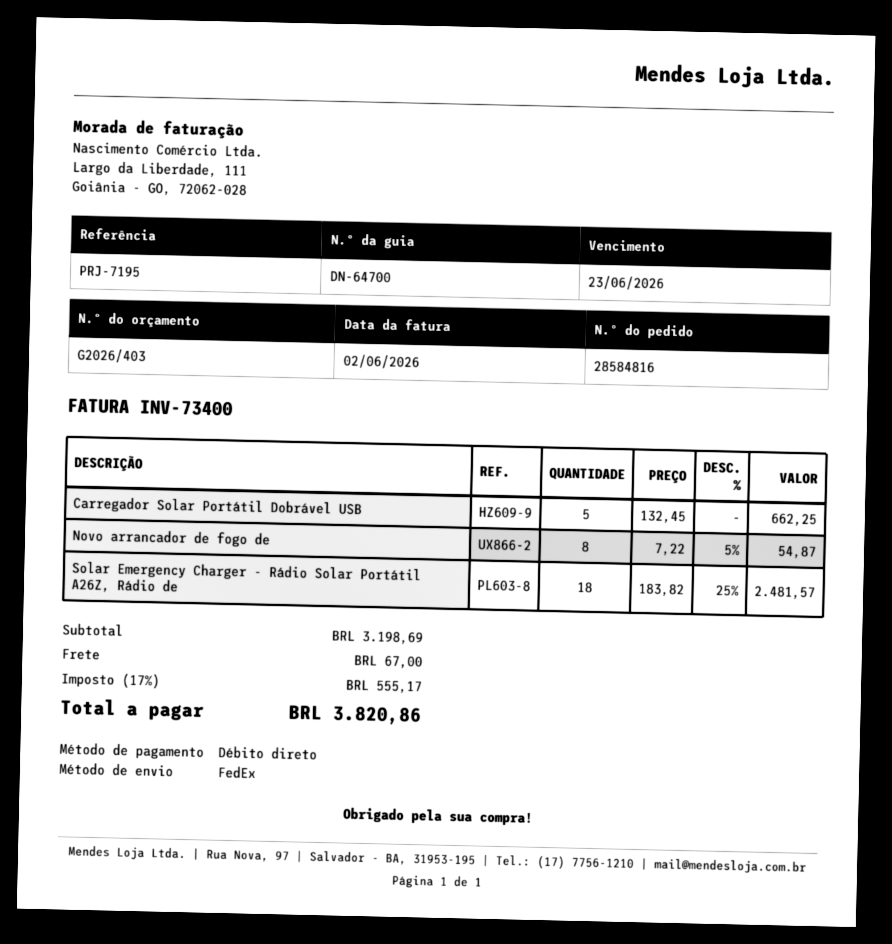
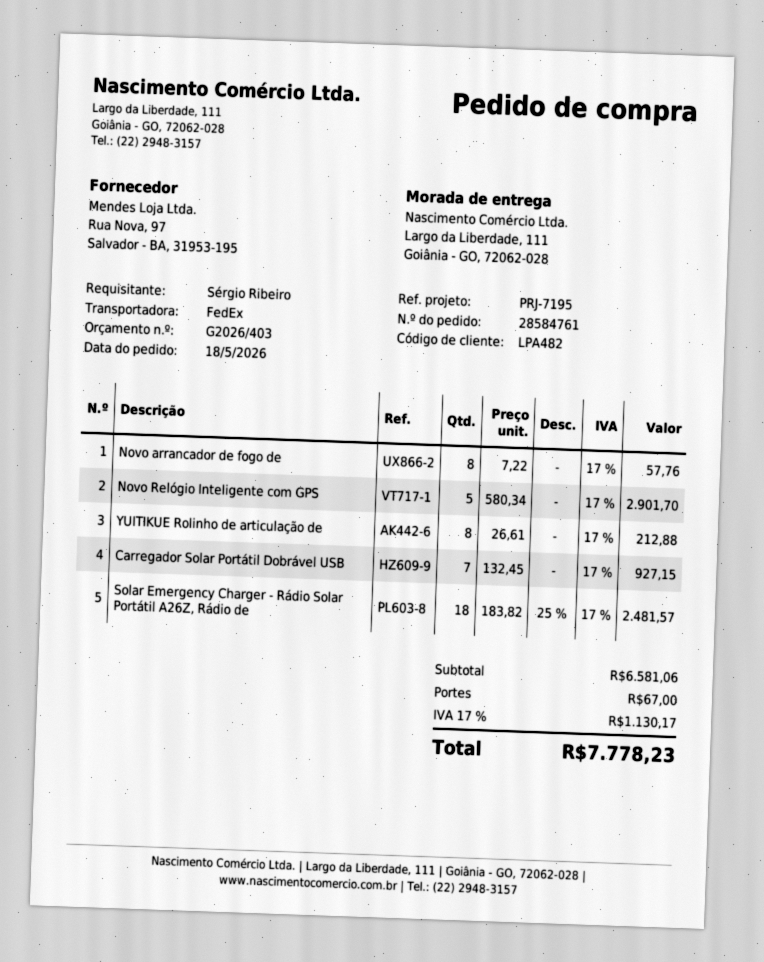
order number: 28584816 -> 28584761
Carregador Solar Portátil Dobrável USB: 5 x 132.45 = 662.25 -> 7 x 132.45 = 927.15
Novo arrancador de fogo de: 8 x 7.22 - 5% = 54.87 -> 8 x 7.22 = 57.76
Novo Relógio Inteligente com GPS: none -> 5 x 580.34 = 2901.70
YUITIKUE Rolinho de articulação de: none -> 8 x 26.61 = 212.88
subtotal: 3198.69 -> 6581.06
tax: 17% = 555.17 -> 17% = 1130.17
total: 3820.86 -> 7778.23

